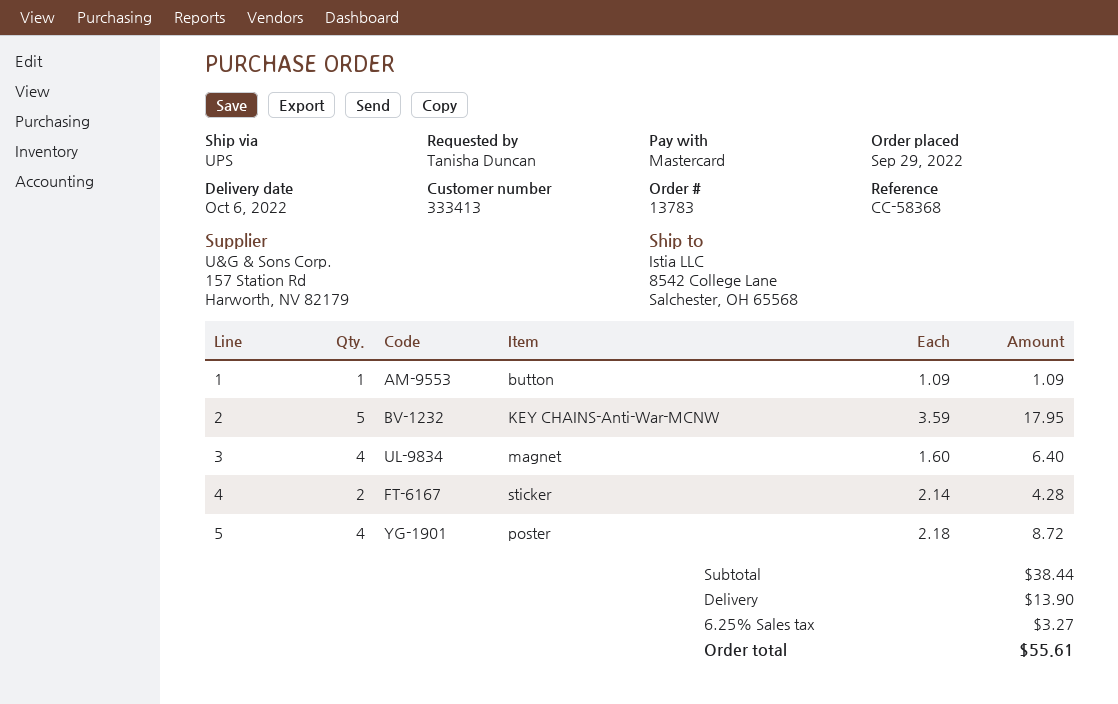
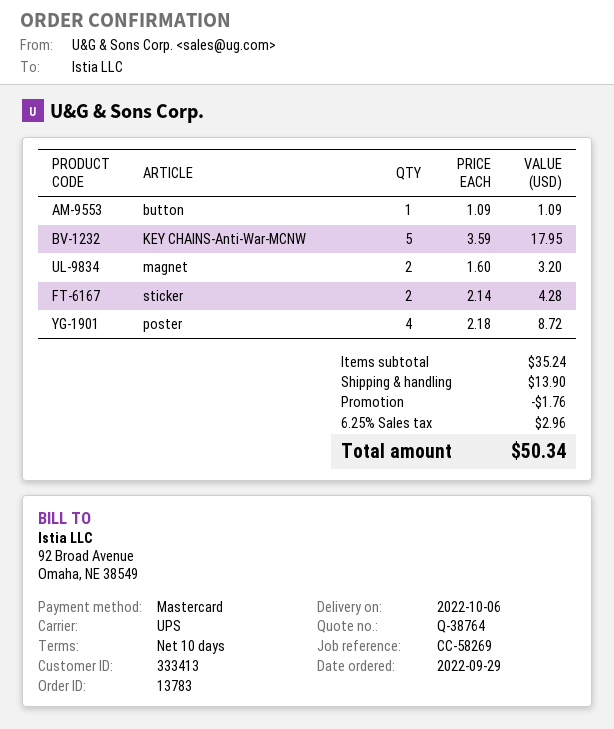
reference: CC-58368 -> CC-58269
magnet: 4 x 1.60 = 6.40 -> 2 x 1.60 = 3.20
subtotal: 38.44 -> 35.24
discount: none -> 1.76
tax: 6.25% = 3.27 -> 6.25% = 2.96
total: 55.61 -> 50.34

